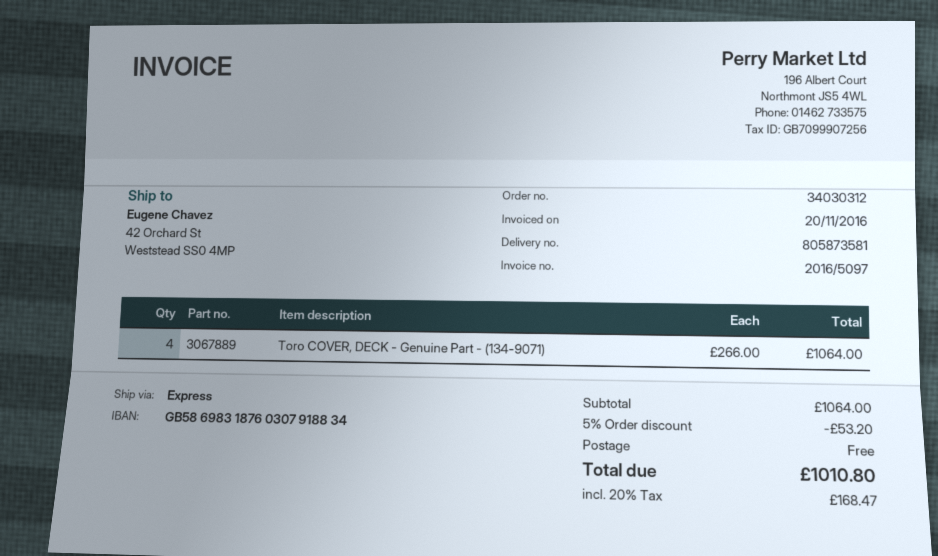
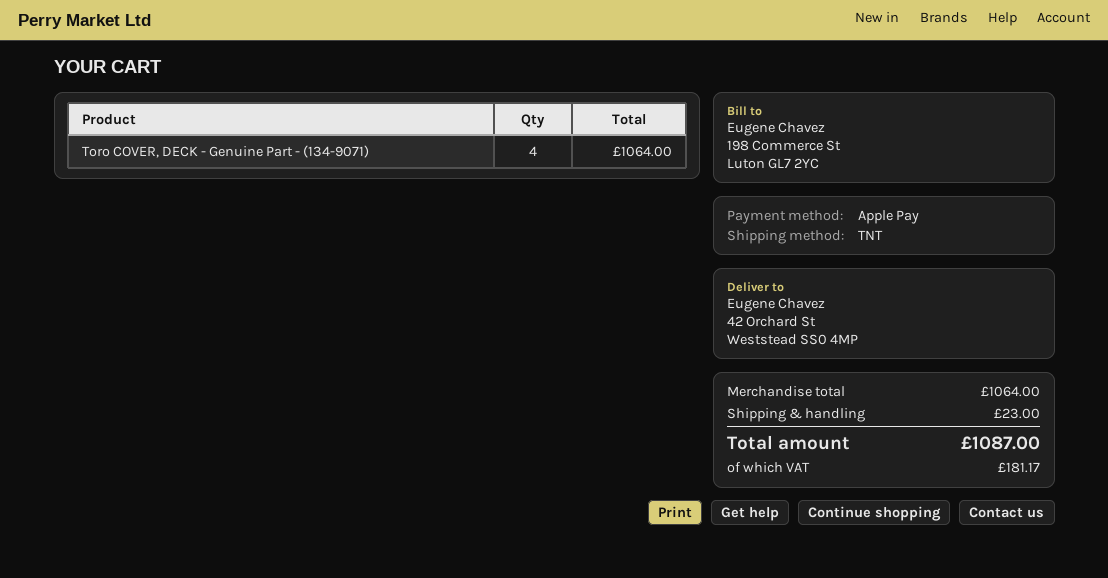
shipping method: express -> TNT
discount: 5% = 53.20 -> none
shipping: 0.00 -> 23.00
tax: 168.47 -> 181.17
total: 1010.80 -> 1087.00

